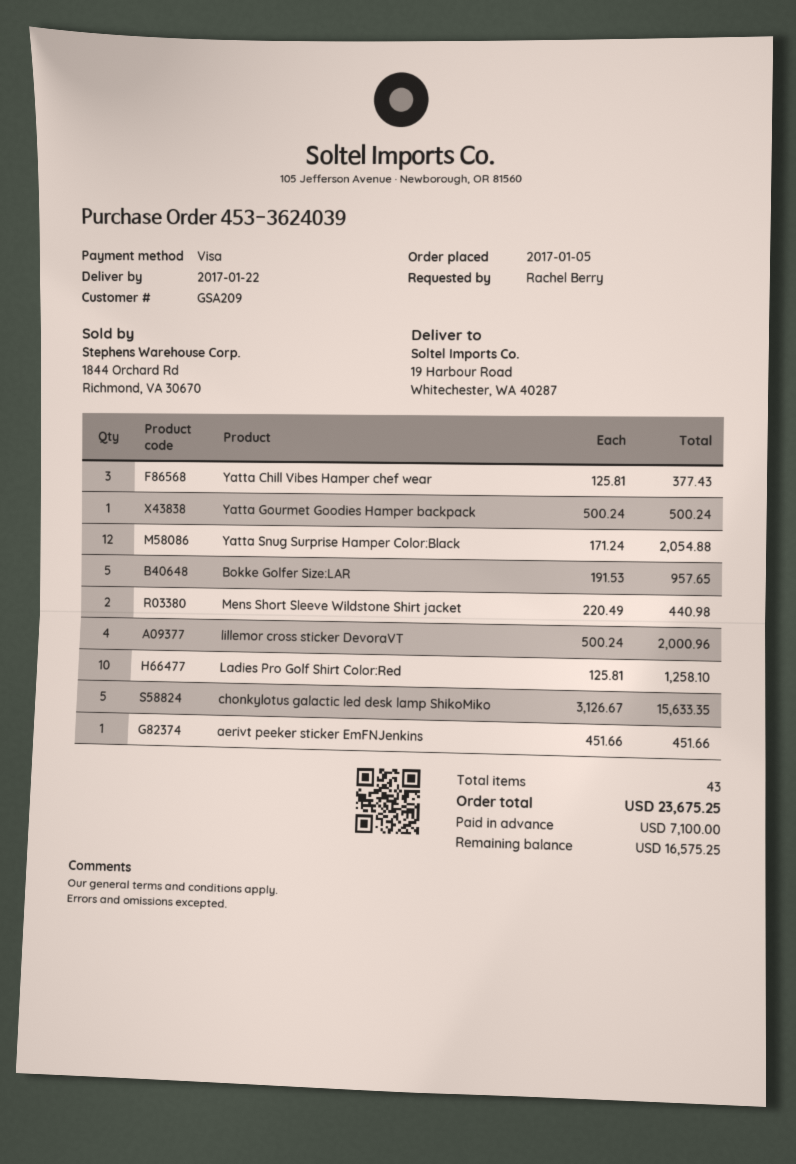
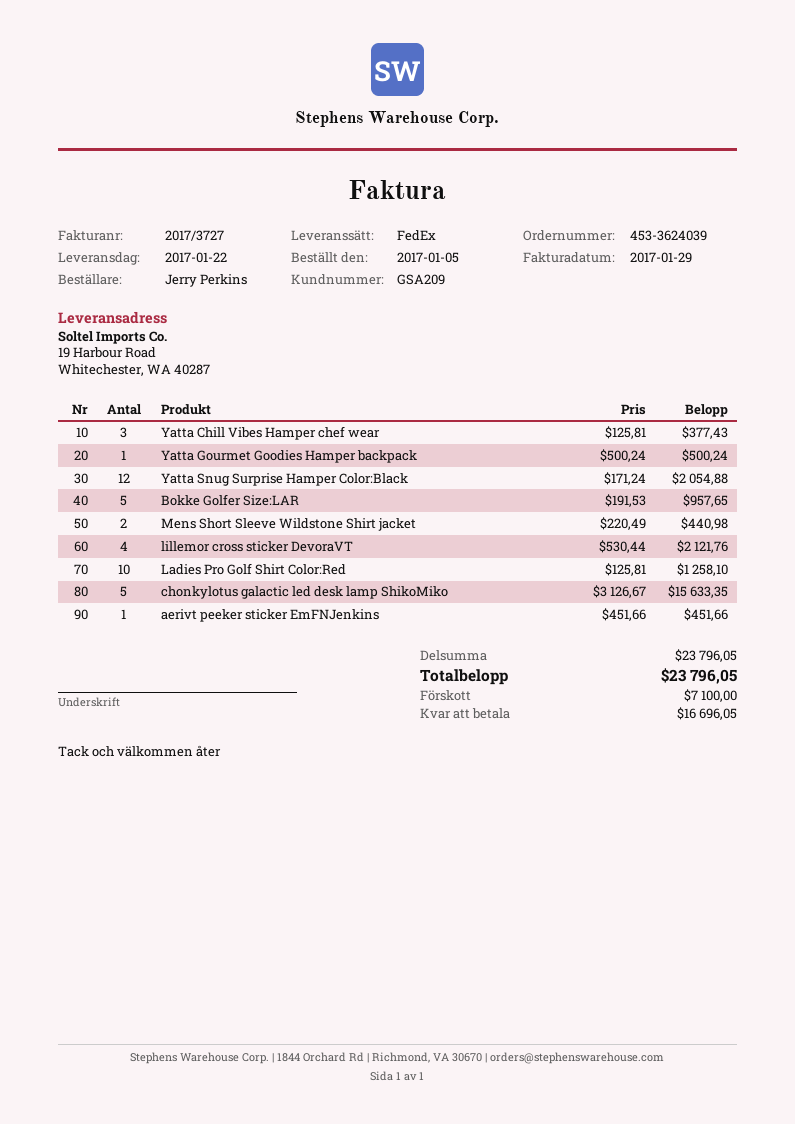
ordered by: Rachel Berry -> Jerry Perkins
lillemor cross sticker DevoraVT: 4 x 500.24 = 2000.96 -> 4 x 530.44 = 2121.76
total: 23675.25 -> 23796.05
balance: 16575.25 -> 16696.05

